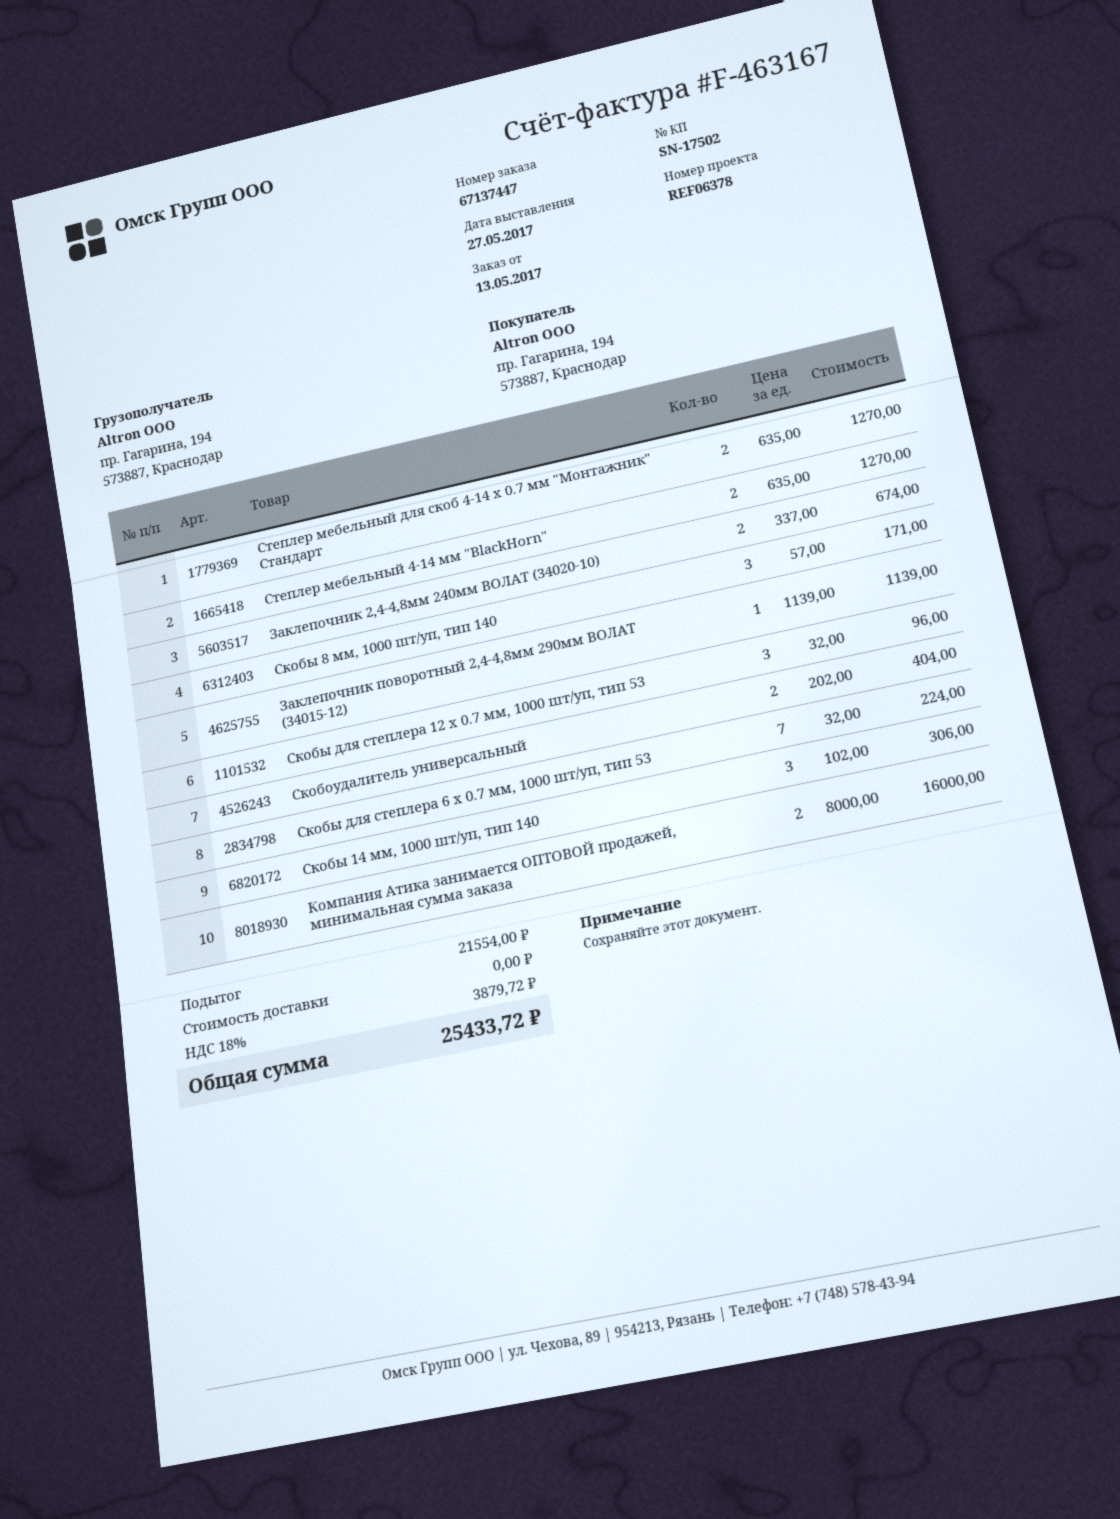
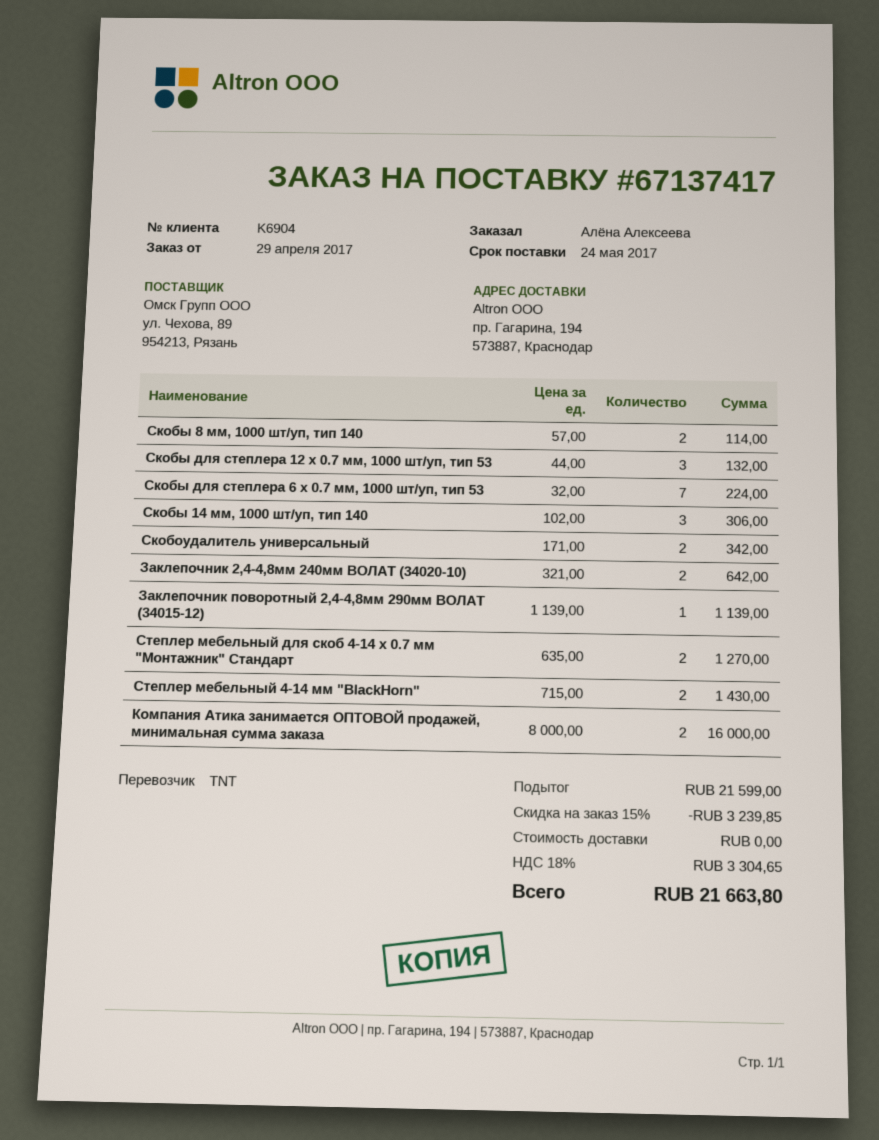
order number: 67137447 -> 67137417
order date: 2017-05-13 -> 2017-04-29
Степлер мебельный 4-14 мм "BlackHorn": 2 x 635.00 = 1270.00 -> 2 x 715.00 = 1430.00
Заклепочник 2,4-4,8мм 240мм ВОЛАТ (34020-10): 2 x 337.00 = 674.00 -> 2 x 321.00 = 642.00
Скобы 8 мм, 1000 шт/уп, тип 140: 3 x 57.00 = 171.00 -> 2 x 57.00 = 114.00
Скобы для степлера 12 х 0.7 мм, 1000 шт/уп, тип 53: 3 x 32.00 = 96.00 -> 3 x 44.00 = 132.00
Скобоудалитель универсальный: 2 x 202.00 = 404.00 -> 2 x 171.00 = 342.00
subtotal: 21554.00 -> 21599.00
discount: none -> 15% = 3239.85
tax: 18% = 3879.72 -> 18% = 3304.65
total: 25433.72 -> 21663.80

